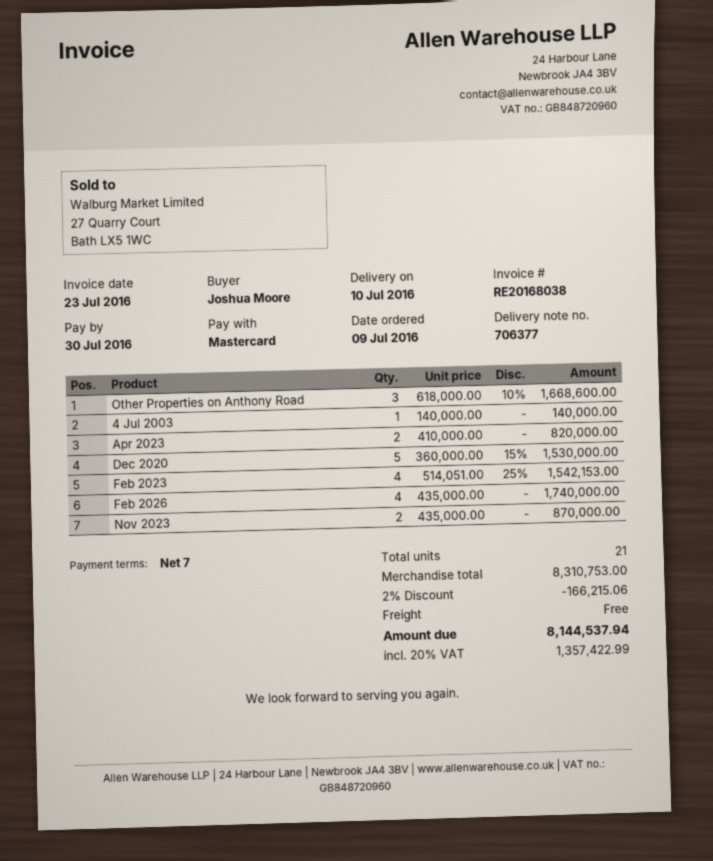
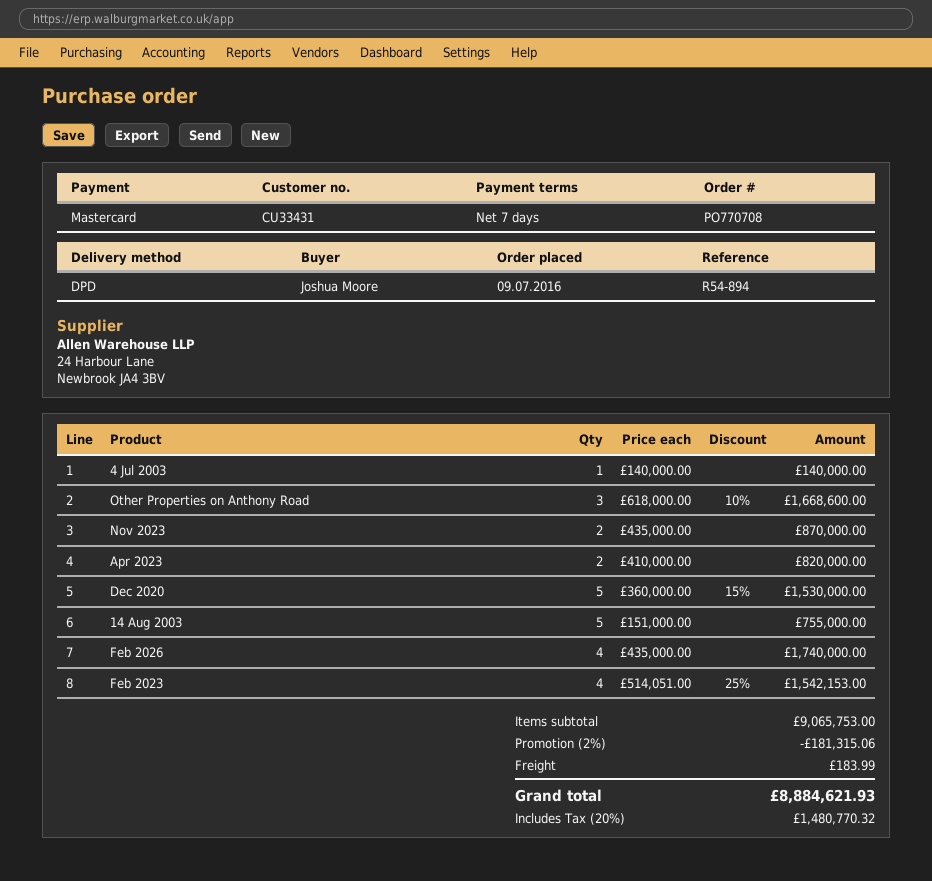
14 Aug 2003: none -> 5 x 151000.00 = 755000.00
subtotal: 8310753.00 -> 9065753.00
discount: 2% = 166215.06 -> 2% = 181315.06
shipping: 0.00 -> 183.99
tax: 20% = 1357422.99 -> 20% = 1480770.32
total: 8144537.94 -> 8884621.93

